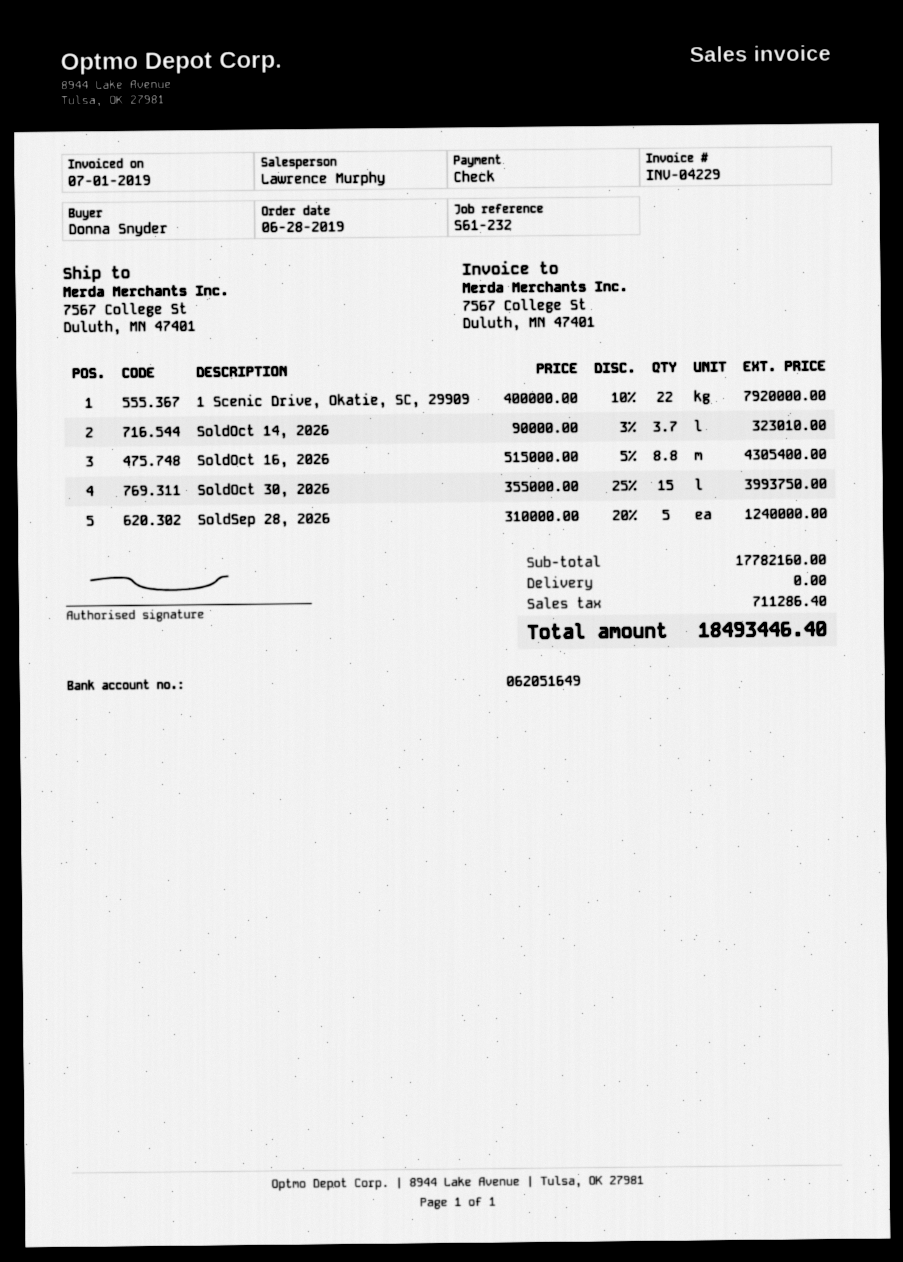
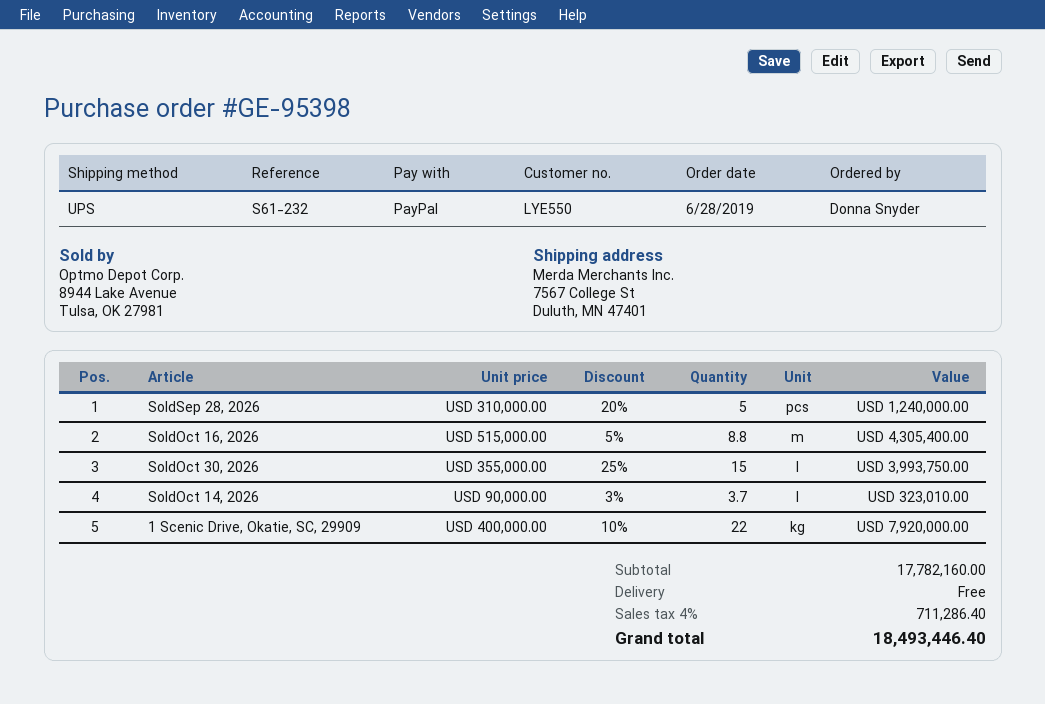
payment method: cheque -> PayPal

